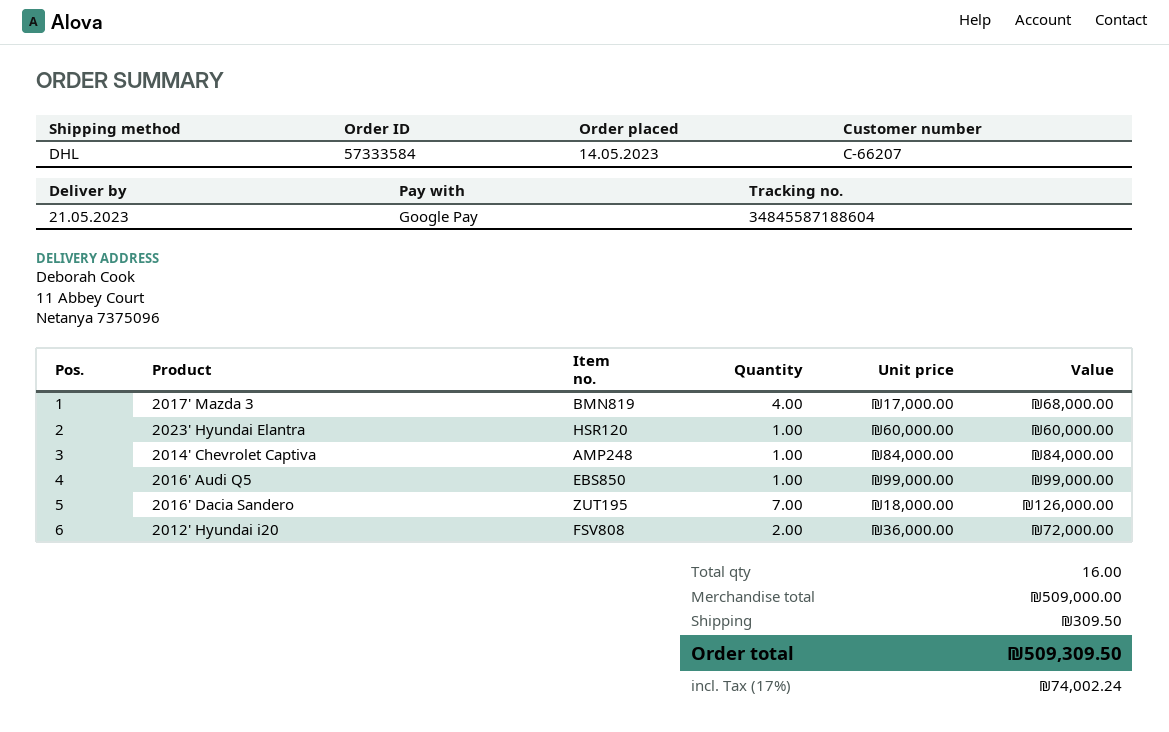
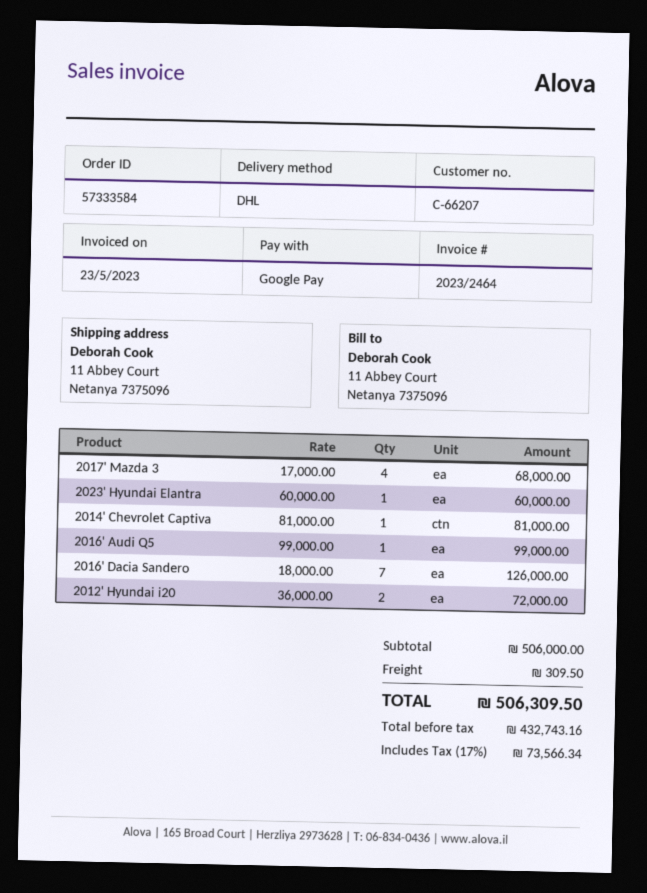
2014' Chevrolet Captiva: 1 x 84000.00 = 84000.00 -> 1 x 81000.00 = 81000.00
subtotal: 509000.00 -> 506000.00
tax: 17% = 74002.24 -> 17% = 73566.34
total: 509309.50 -> 506309.50

